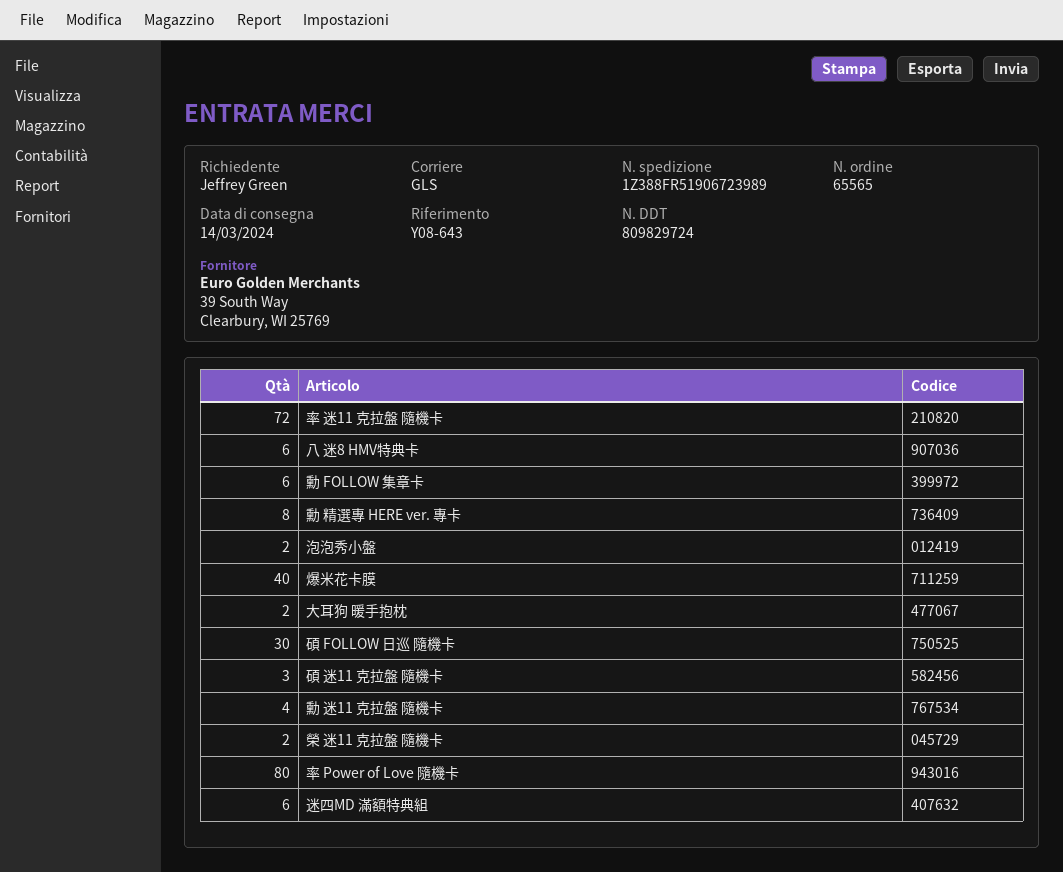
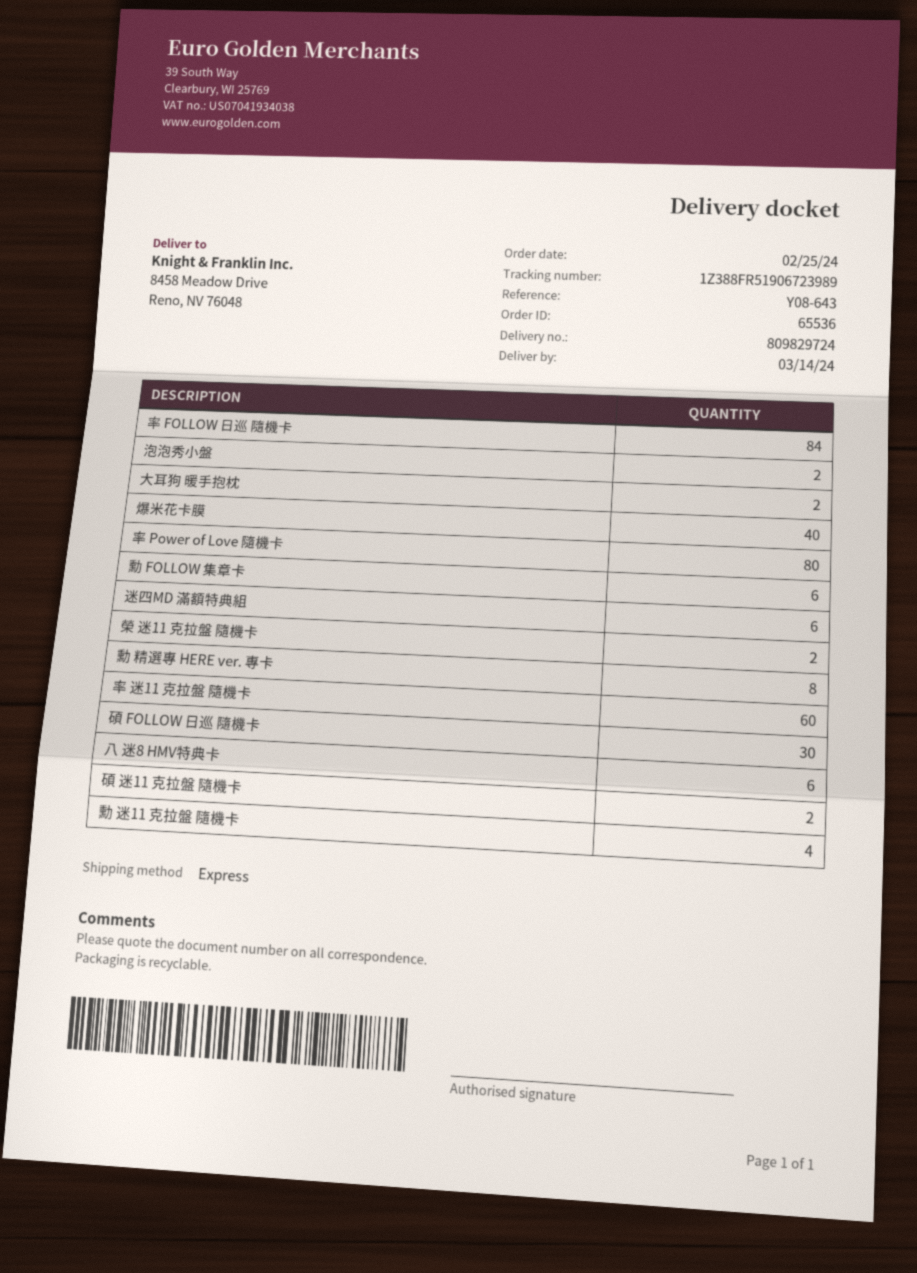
order number: 65565 -> 65536
shipping method: GLS -> express
率 迷11 克拉盤 隨機卡: 72 -> 60
碩 迷11 克拉盤 隨機卡: 3 -> 2
率 FOLLOW 日巡 隨機卡: none -> 84

